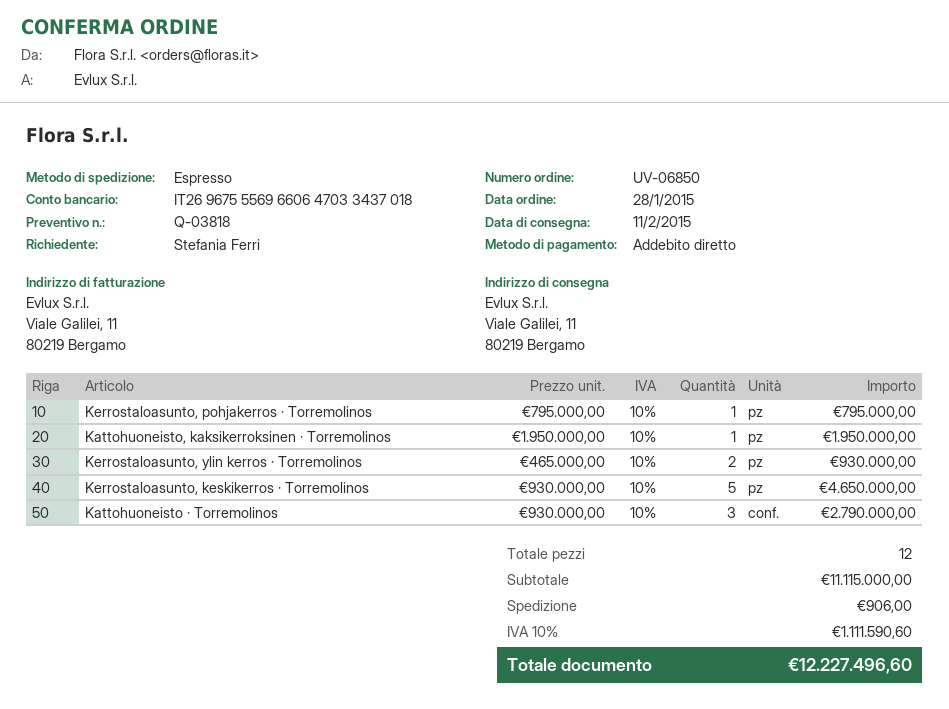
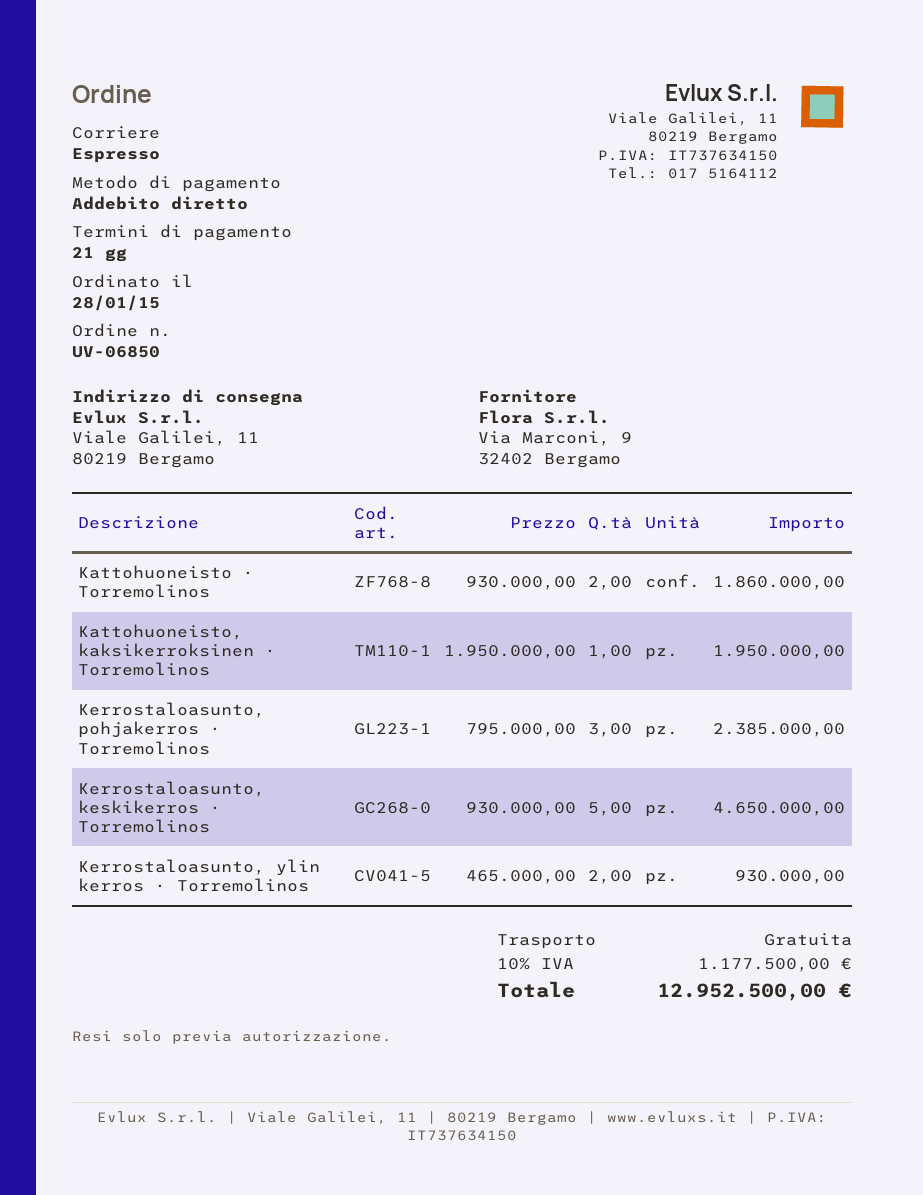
Kerrostaloasunto, pohjakerros · Torremolinos: 1 x 795000.00 = 795000.00 -> 3 x 795000.00 = 2385000.00
Kattohuoneisto · Torremolinos: 3 x 930000.00 = 2790000.00 -> 2 x 930000.00 = 1860000.00
shipping: 906.00 -> 0.00
tax: 10% = 1111590.60 -> 10% = 1177500.00
total: 12227496.60 -> 12952500.00

